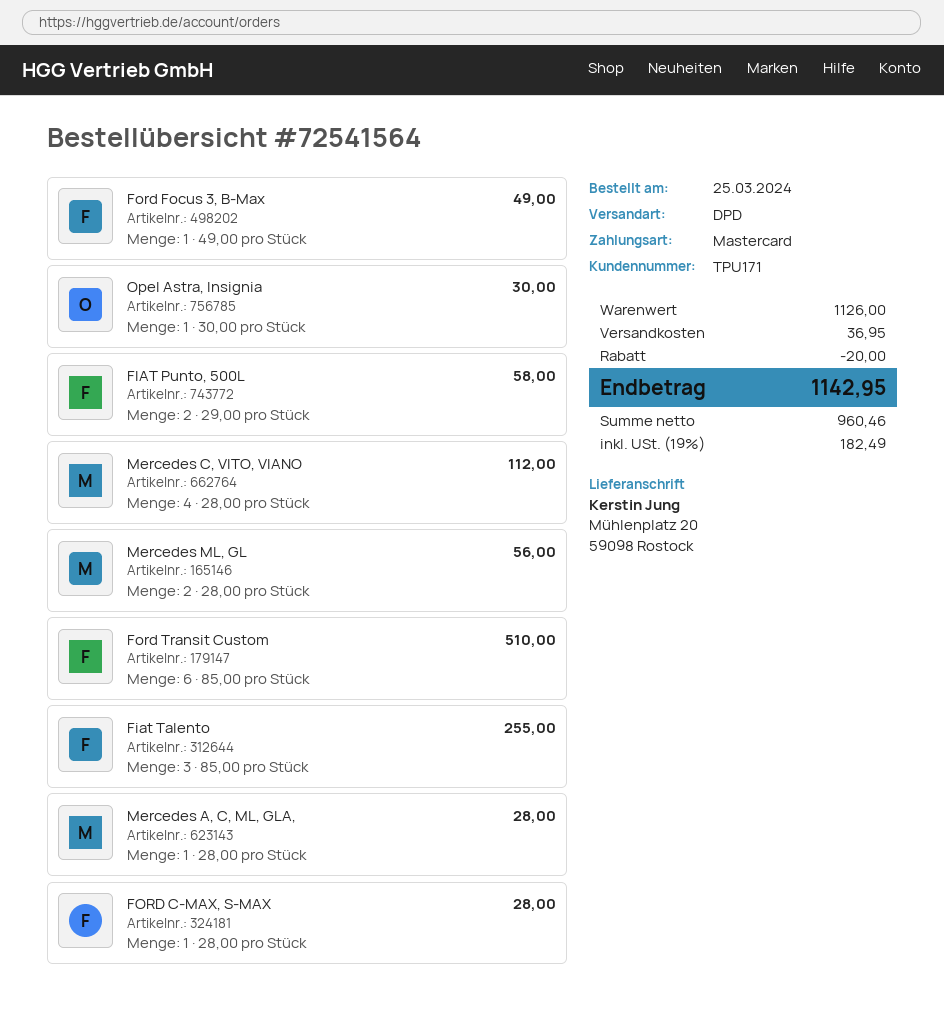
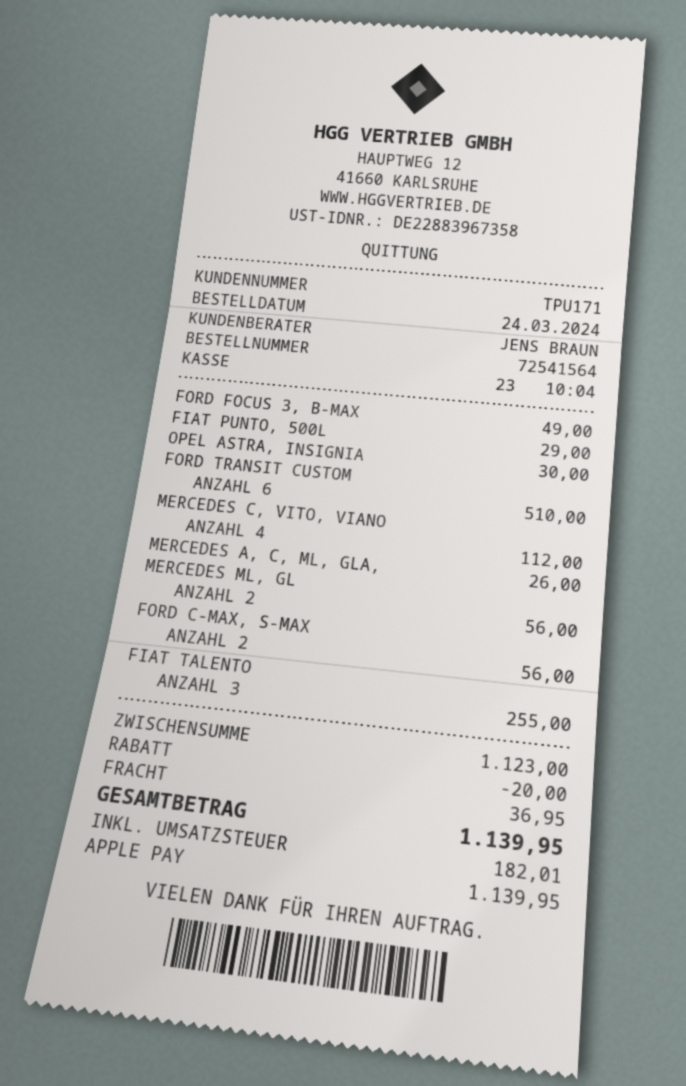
order date: 2024-03-25 -> 2024-03-24
payment method: Mastercard -> Apple Pay
FIAT Punto, 500L: 2 for 58.00 -> 1 for 29.00
Mercedes A, C, ML, GLA,: 1 for 28.00 -> 1 for 26.00
FORD C-MAX, S-MAX: 1 for 28.00 -> 2 for 56.00
subtotal: 1126.00 -> 1123.00
tax: 182.49 -> 182.01
total: 1142.95 -> 1139.95

